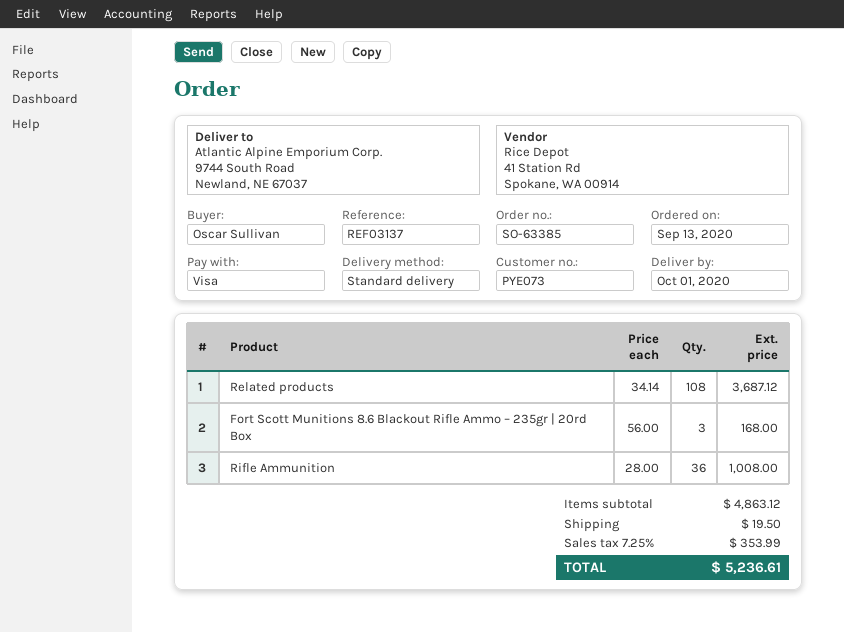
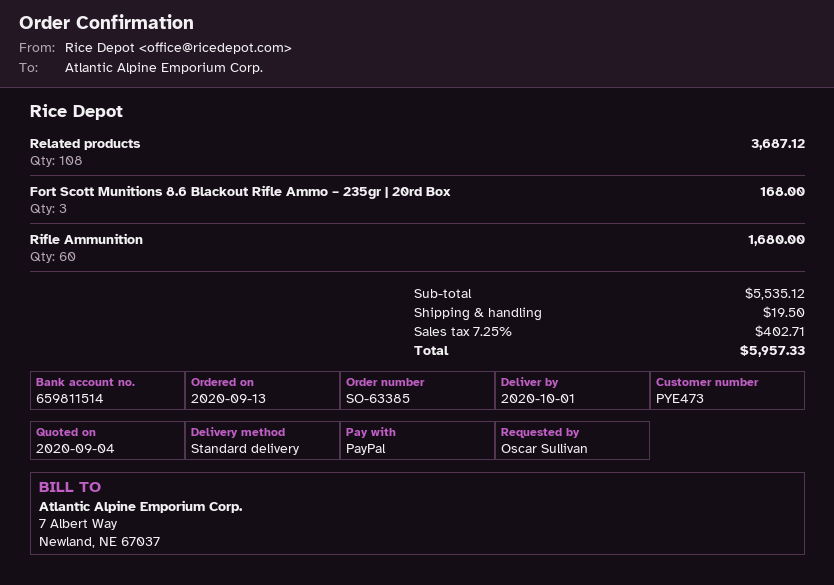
customer number: PYE073 -> PYE473
payment method: Visa -> PayPal
Rifle Ammunition: 36 for 1008.00 -> 60 for 1680.00
subtotal: 4863.12 -> 5535.12
tax: 7.25% = 353.99 -> 7.25% = 402.71
total: 5236.61 -> 5957.33

